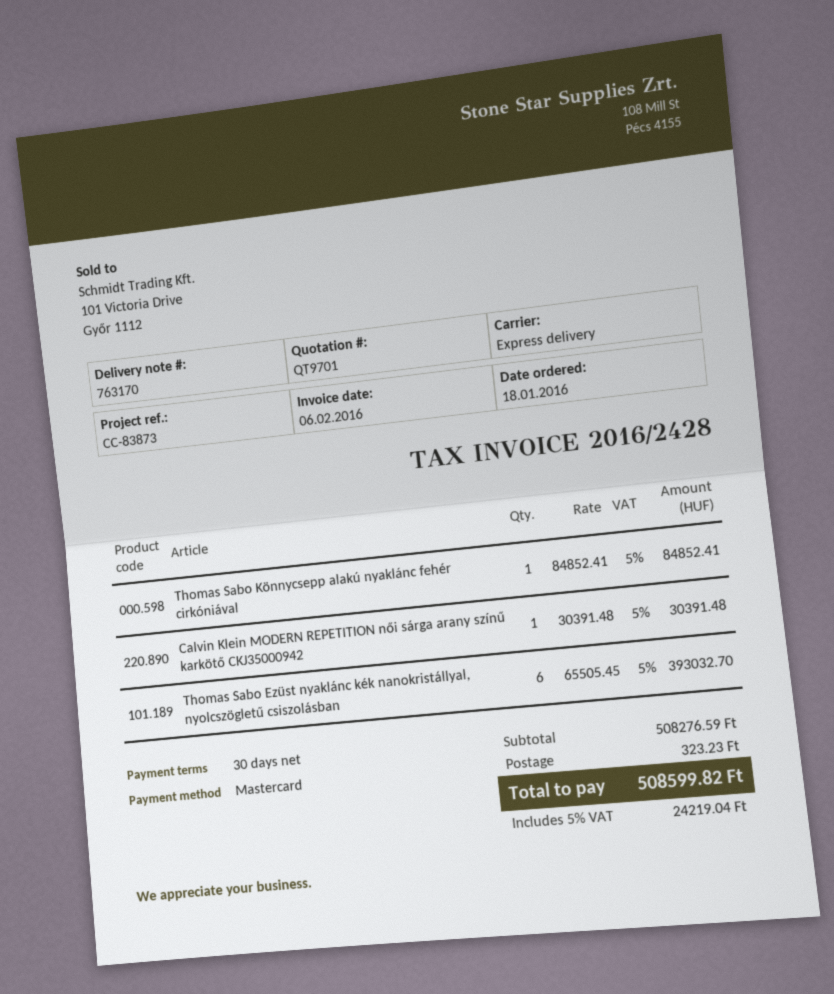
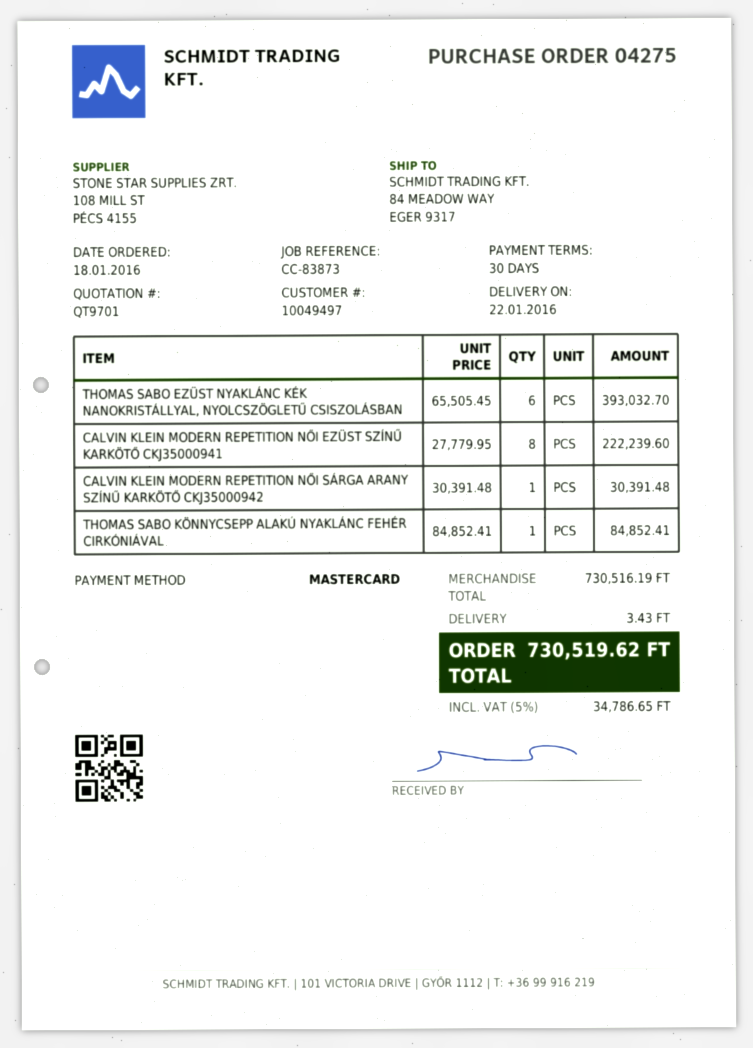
CALVIN KLEIN MODERN REPETITION NŐI EZÜST SZÍNŰ KARKÖTŐ CKJ35000941: none -> 8 x 27779.95 = 222239.60
subtotal: 508276.59 -> 730516.19
shipping: 323.23 -> 3.43
tax: 5% = 24219.04 -> 5% = 34786.65
total: 508599.82 -> 730519.62

